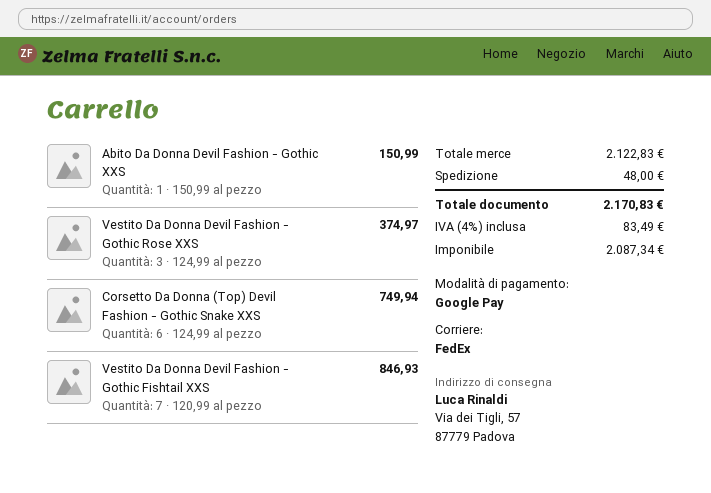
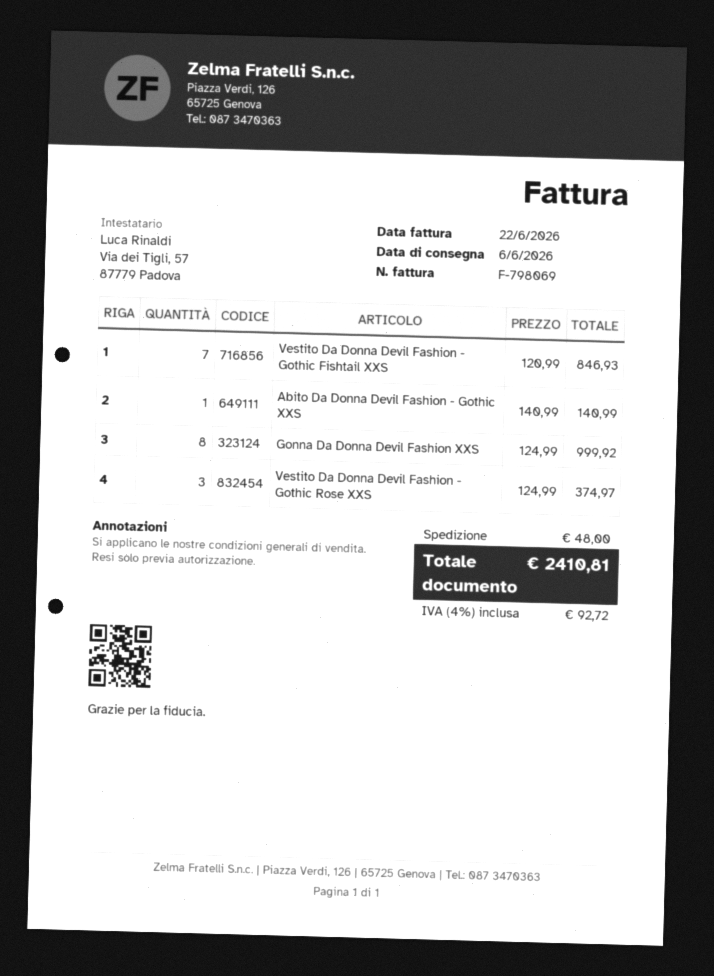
Abito Da Donna Devil Fashion - Gothic XXS: 1 x 150.99 = 150.99 -> 1 x 140.99 = 140.99
Corsetto Da Donna (Top) Devil Fashion - Gothic Snake XXS: 6 x 124.99 = 749.94 -> none
Gonna Da Donna Devil Fashion XXS: none -> 8 x 124.99 = 999.92
tax: 4% = 83.49 -> 4% = 92.72
total: 2170.83 -> 2410.81

